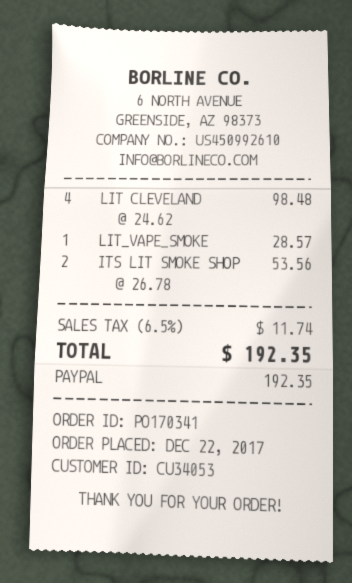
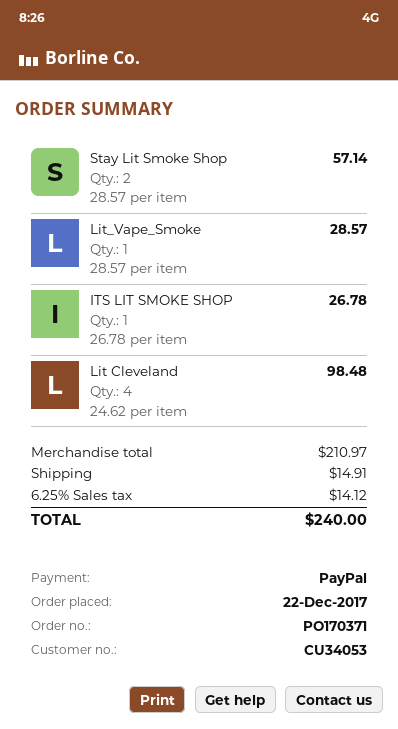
order number: PO170341 -> PO170371
ITS LIT SMOKE SHOP: 2 x 26.78 = 53.56 -> 1 x 26.78 = 26.78
Stay Lit Smoke Shop: none -> 2 x 28.57 = 57.14
shipping: none -> 14.91
tax: 6.5% = 11.74 -> 6.25% = 14.12
total: 192.35 -> 240.00

